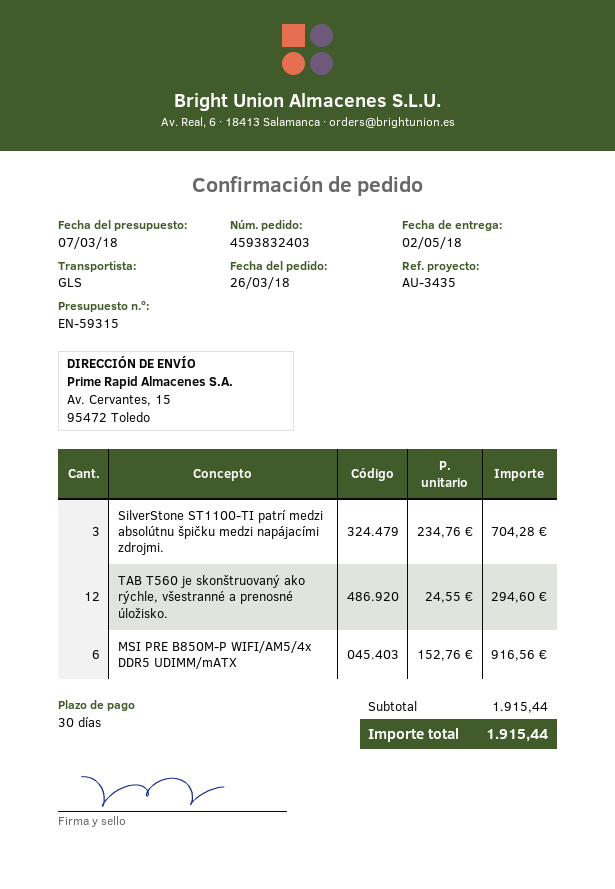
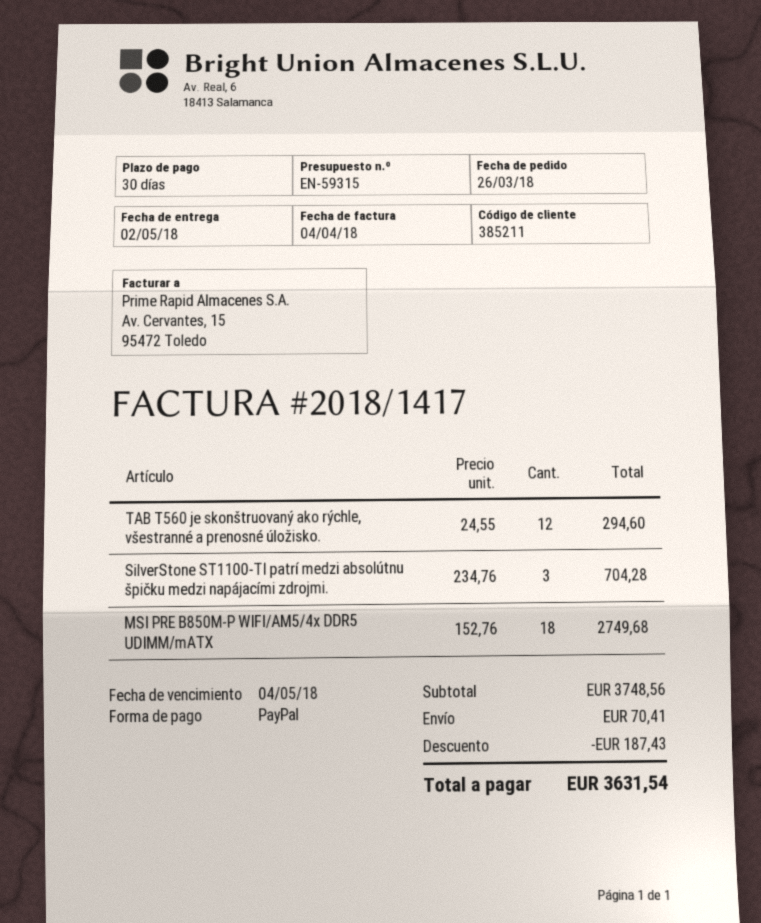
MSI PRE B850M-P WIFI/AM5/4x DDR5 UDIMM/mATX: 6 x 152.76 = 916.56 -> 18 x 152.76 = 2749.68
subtotal: 1915.44 -> 3748.56
discount: none -> 187.43
shipping: none -> 70.41
total: 1915.44 -> 3631.54

